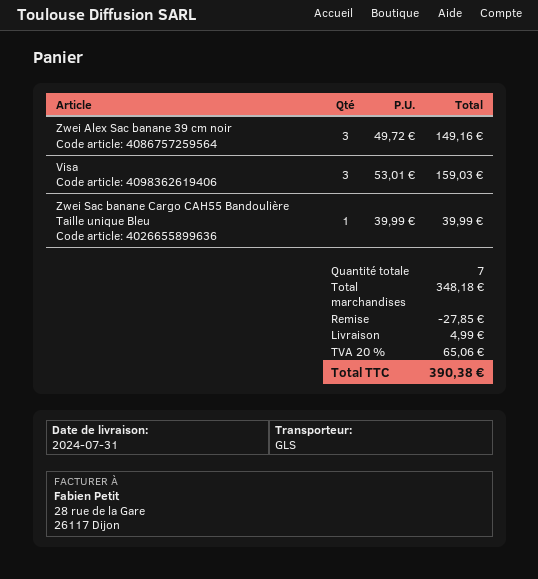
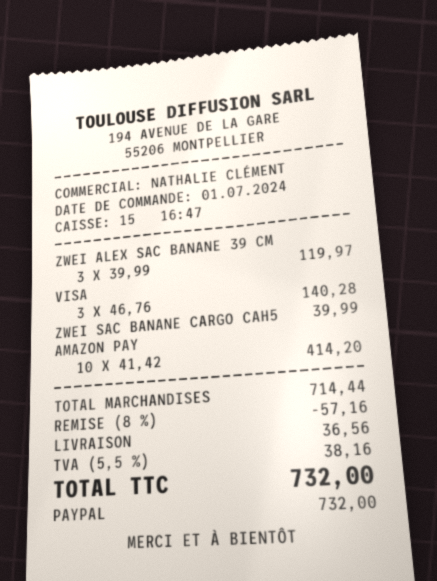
Zwei Alex Sac banane 39 cm noir: 3 x 49.72 = 149.16 -> 3 x 39.99 = 119.97
Visa: 3 x 53.01 = 159.03 -> 3 x 46.76 = 140.28
AMAZON PAY: none -> 10 x 41.42 = 414.20
subtotal: 348.18 -> 714.44
discount: 27.85 -> 57.16
shipping: 4.99 -> 36.56
tax: 20% = 65.06 -> 5.5% = 38.16
total: 390.38 -> 732.00

